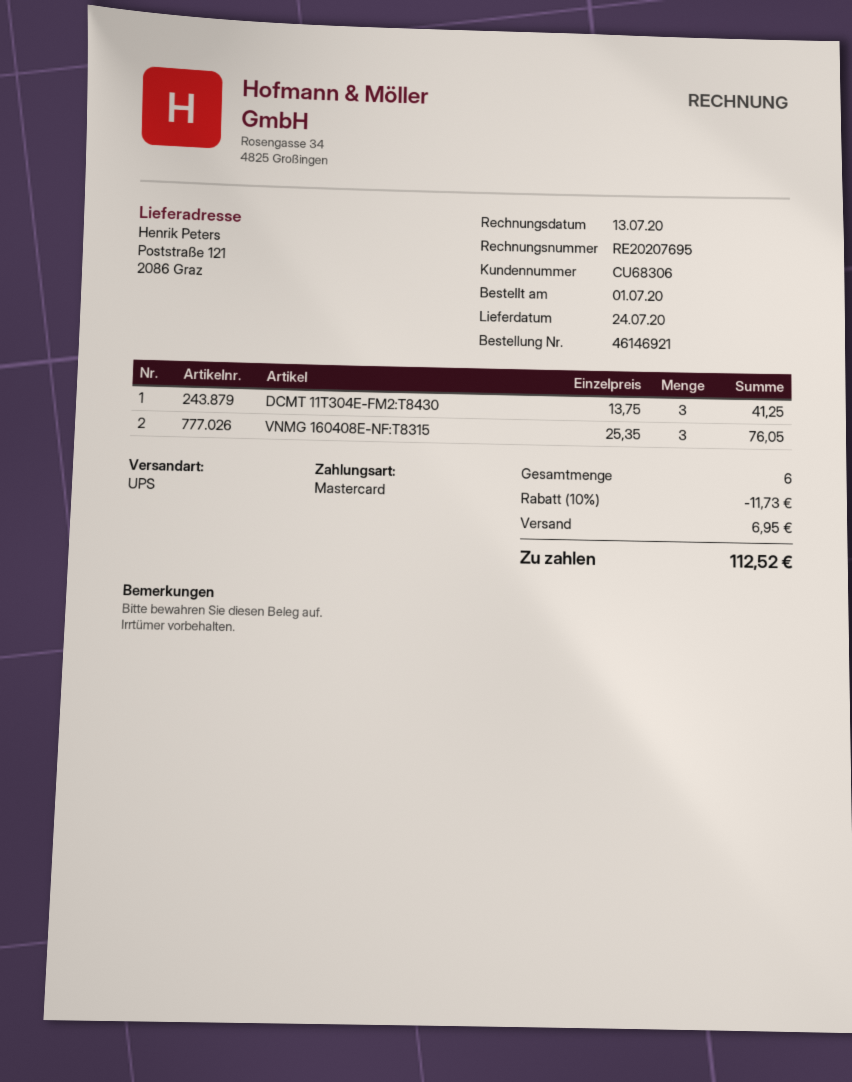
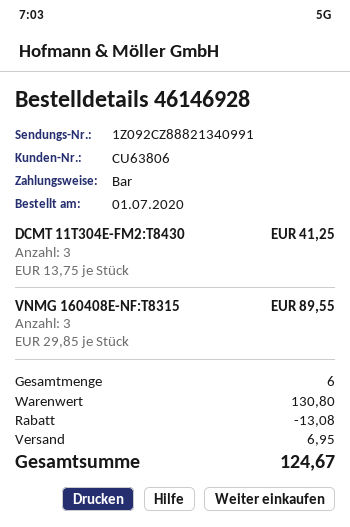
order number: 46146921 -> 46146928
customer number: CU68306 -> CU63806
payment method: Mastercard -> cash
VNMG 160408E-NF:T8315: 3 x 25.35 = 76.05 -> 3 x 29.85 = 89.55
discount: 11.73 -> 13.08
total: 112.52 -> 124.67

